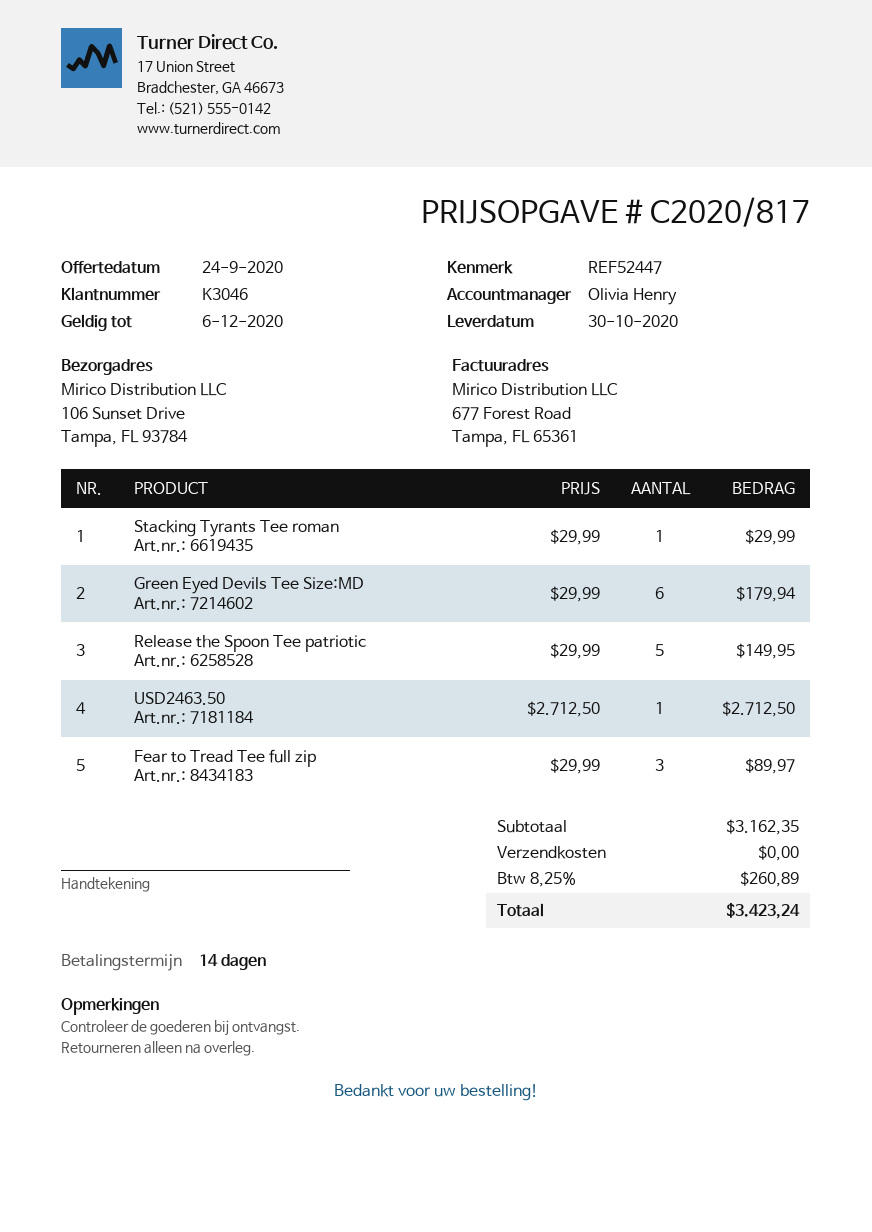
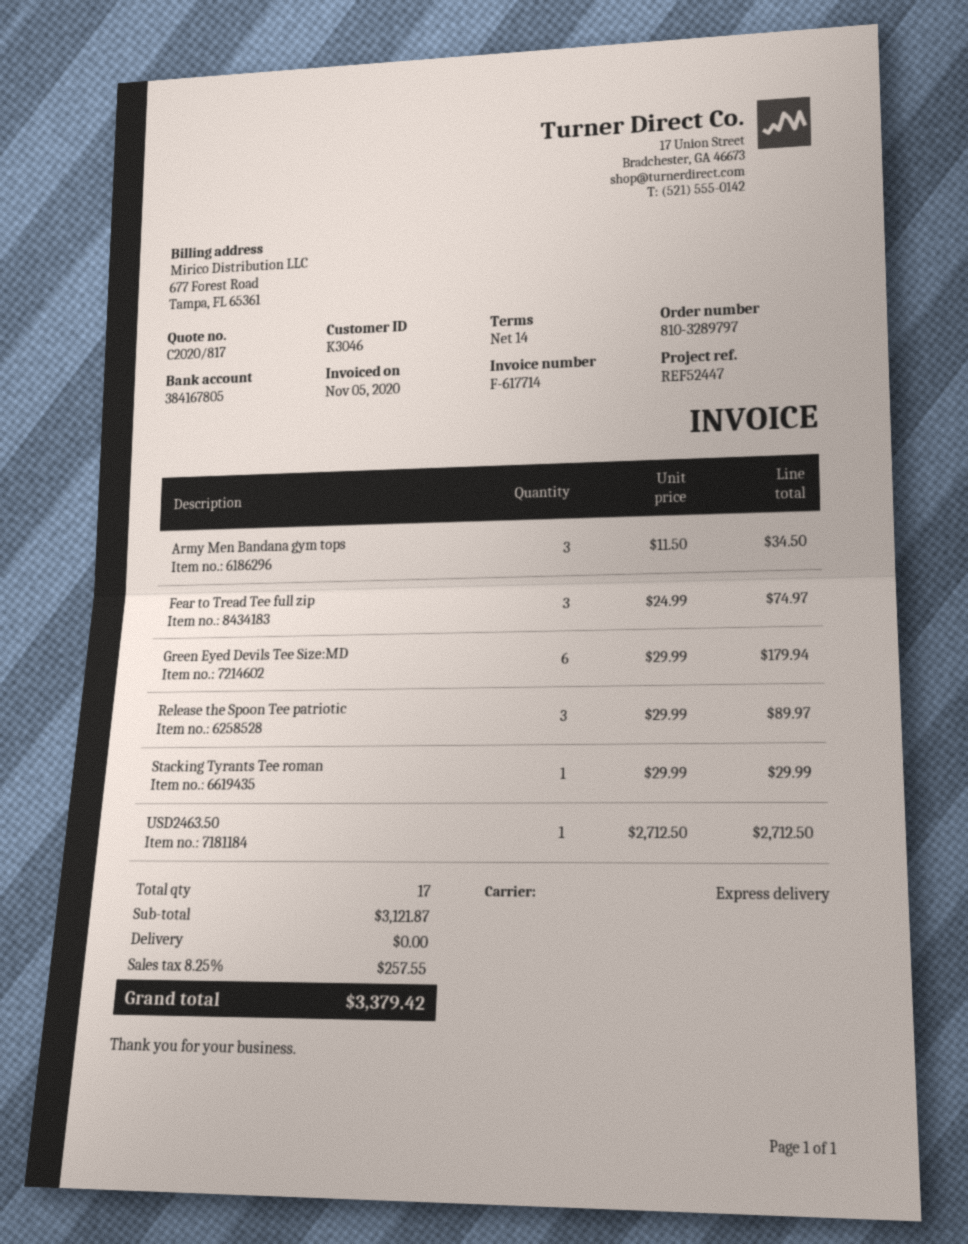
Release the Spoon Tee patriotic: 5 x 29.99 = 149.95 -> 3 x 29.99 = 89.97
Fear to Tread Tee full zip: 3 x 29.99 = 89.97 -> 3 x 24.99 = 74.97
Army Men Bandana gym tops: none -> 3 x 11.50 = 34.50
subtotal: 3162.35 -> 3121.87
tax: 8.25% = 260.89 -> 8.25% = 257.55
total: 3423.24 -> 3379.42

